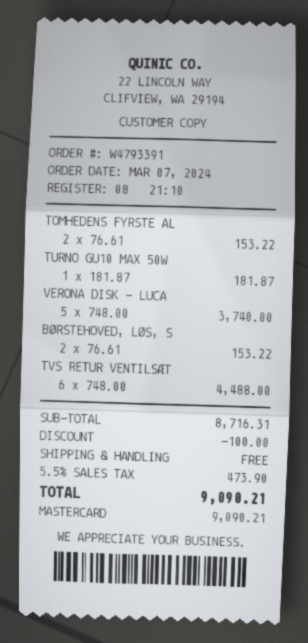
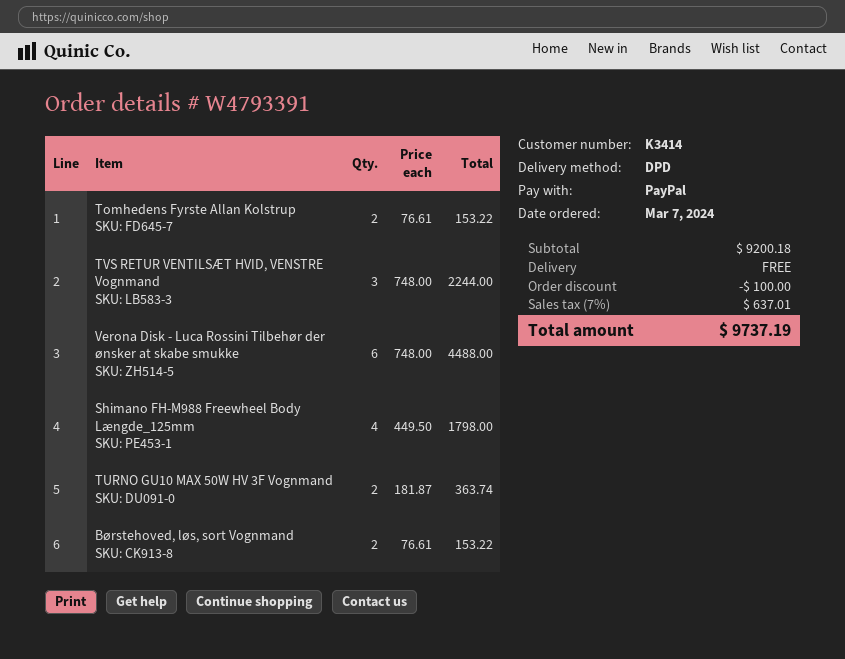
payment method: Mastercard -> PayPal
TURNO GU10 MAX 50W: 1 x 181.87 = 181.87 -> 2 x 181.87 = 363.74
VERONA DISK - LUCA: 5 x 748.00 = 3740.00 -> 6 x 748.00 = 4488.00
TVS RETUR VENTILSÆT: 6 x 748.00 = 4488.00 -> 3 x 748.00 = 2244.00
Shimano FH-M988 Freewheel Body Længde_125mm: none -> 4 x 449.50 = 1798.00
subtotal: 8716.31 -> 9200.18
tax: 5.5% = 473.90 -> 7% = 637.01
total: 9090.21 -> 9737.19

